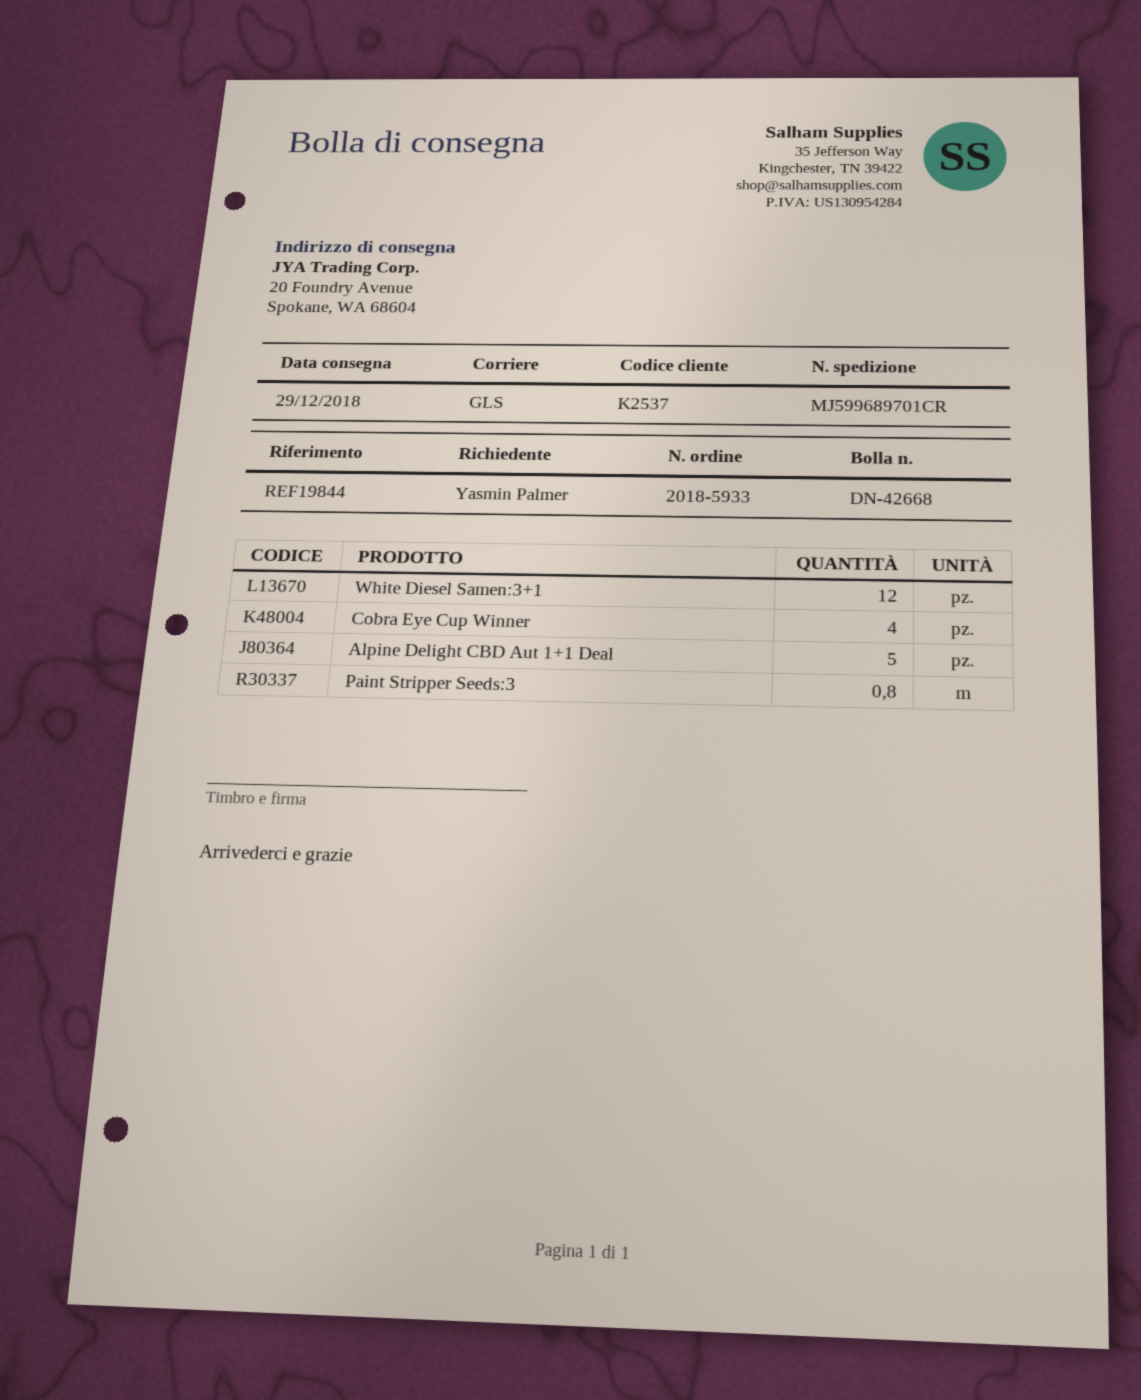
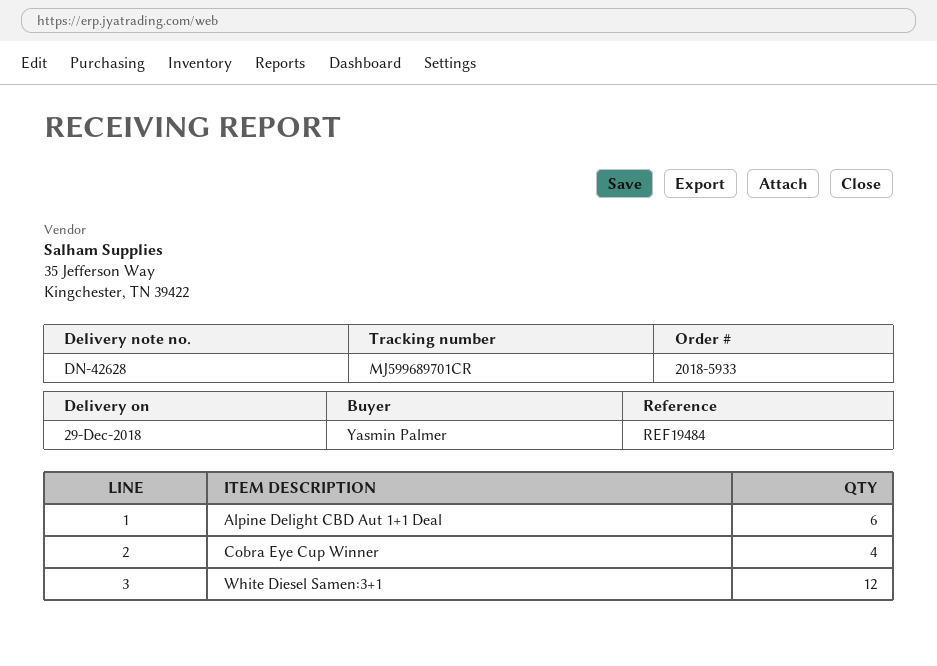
delivery note number: DN-42668 -> DN-42628
reference: REF19844 -> REF19484
Alpine Delight CBD Aut 1+1 Deal: 5 -> 6
Paint Stripper Seeds:3: 0.8 -> none

